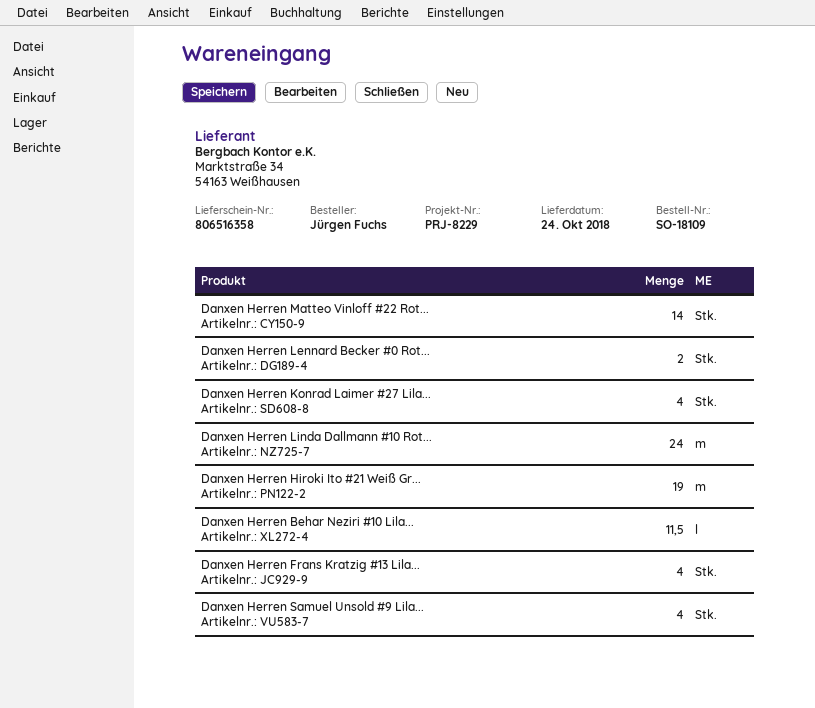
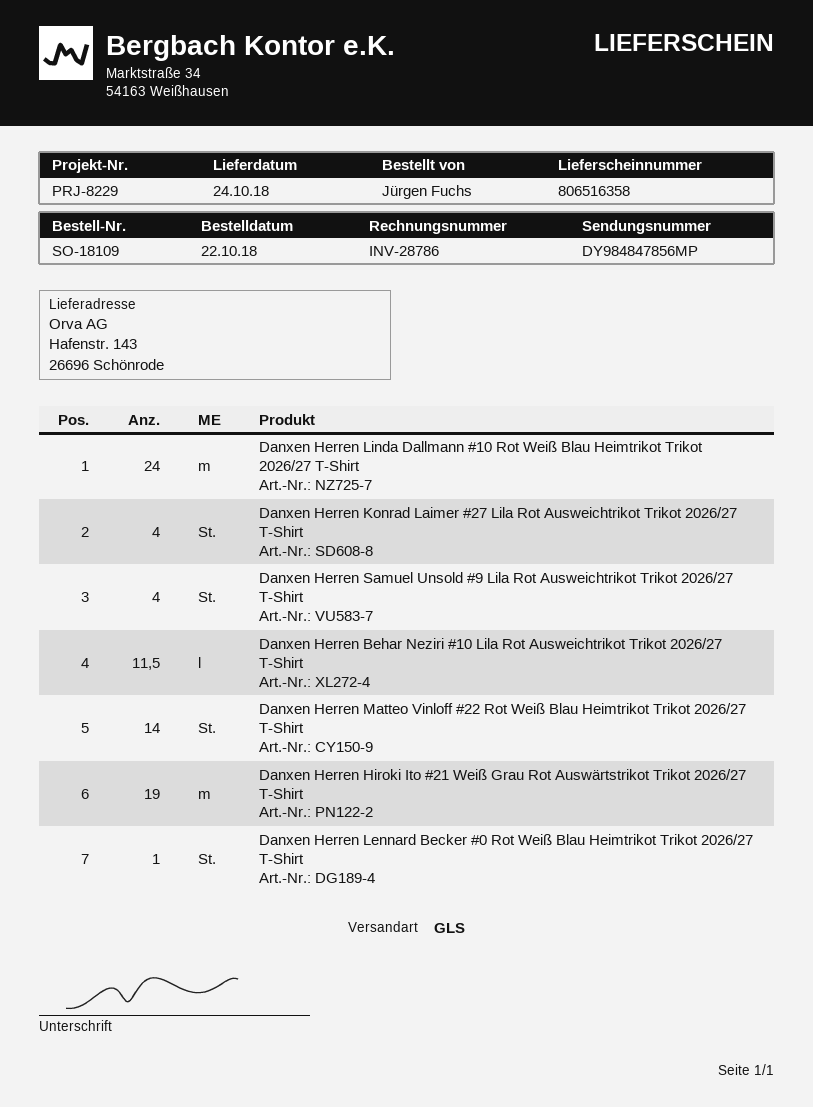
Danxen Herren Lennard Becker #0 Rot...: 2 -> 1
Danxen Herren Frans Kratzig #13 Lila...: 4 -> none

